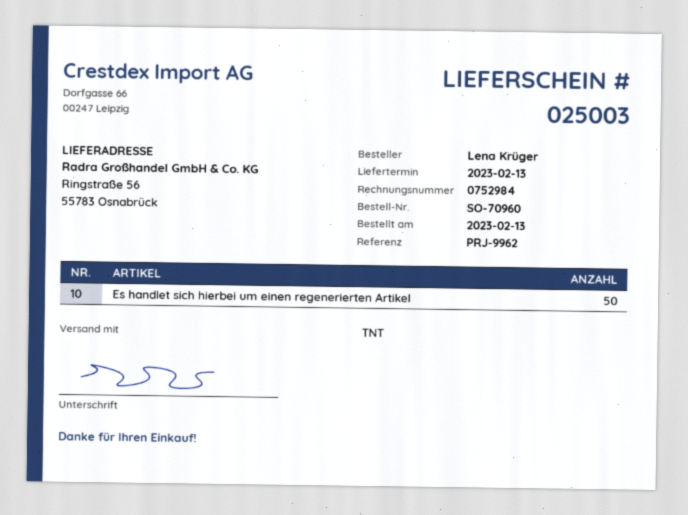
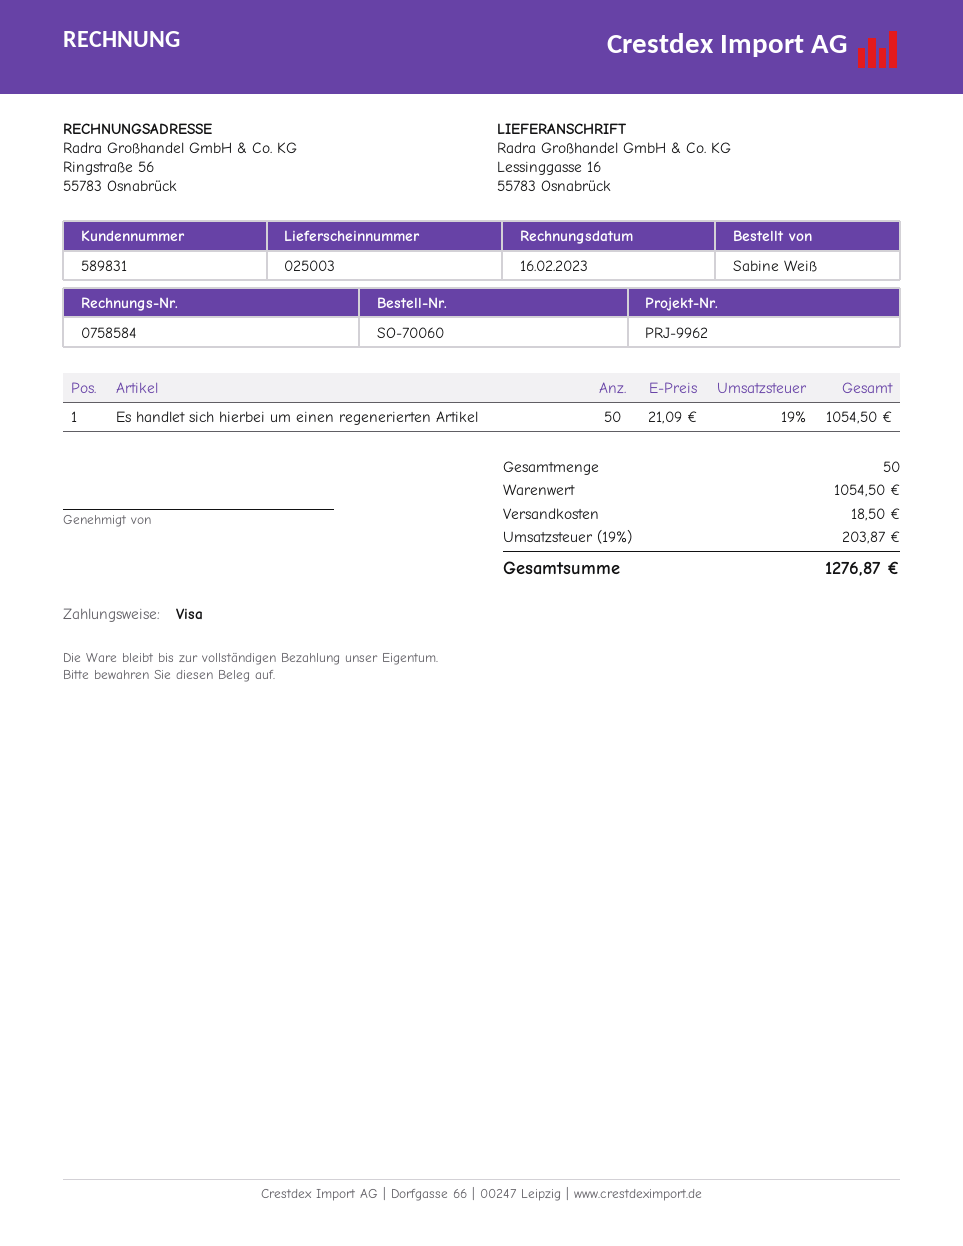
order number: SO-70960 -> SO-70060
invoice number: 0752984 -> 0758584
ordered by: Lena Krüger -> Sabine Weiß
ship to: Ringstraße 56, 55783 Osnabrück -> Lessinggasse 16, 55783 Osnabrück

